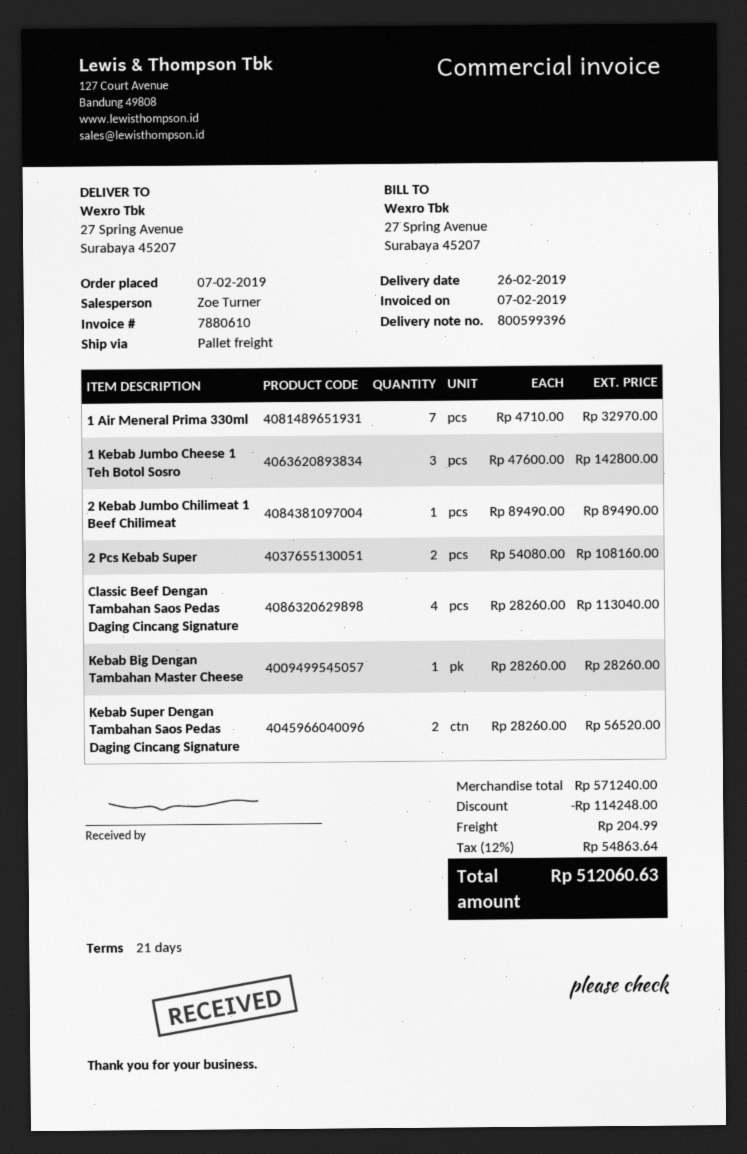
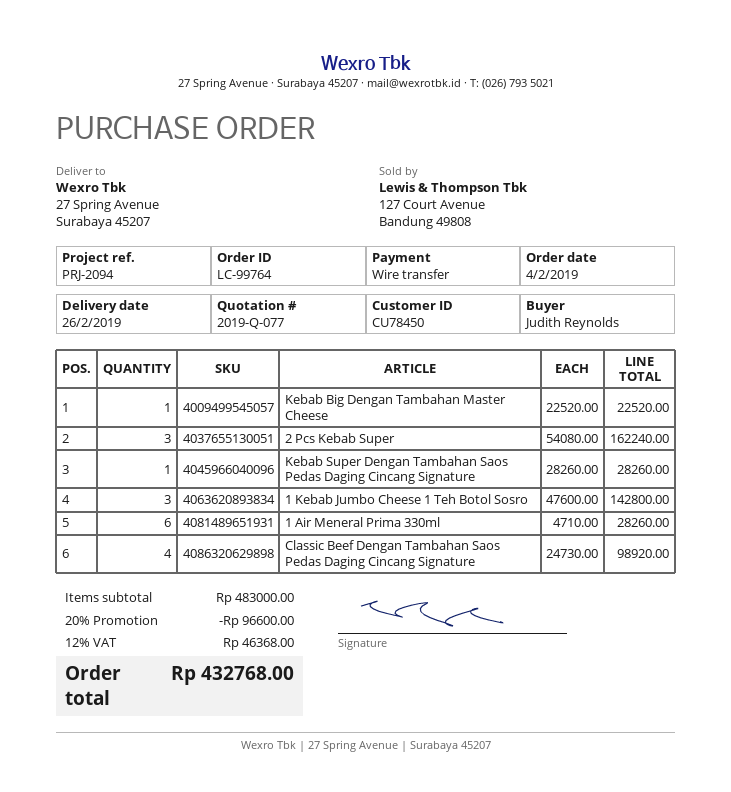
order date: 2019-02-07 -> 2019-02-04
1 Air Meneral Prima 330ml: 7 x 4710.00 = 32970.00 -> 6 x 4710.00 = 28260.00
2 Kebab Jumbo Chilimeat 1 Beef Chilimeat: 1 x 89490.00 = 89490.00 -> none
2 Pcs Kebab Super: 2 x 54080.00 = 108160.00 -> 3 x 54080.00 = 162240.00
Classic Beef Dengan Tambahan Saos Pedas Daging Cincang Signature: 4 x 28260.00 = 113040.00 -> 4 x 24730.00 = 98920.00
Kebab Big Dengan Tambahan Master Cheese: 1 x 28260.00 = 28260.00 -> 1 x 22520.00 = 22520.00
Kebab Super Dengan Tambahan Saos Pedas Daging Cincang Signature: 2 x 28260.00 = 56520.00 -> 1 x 28260.00 = 28260.00
subtotal: 571240.00 -> 483000.00
discount: 114248.00 -> 96600.00
shipping: 204.99 -> none
tax: 12% = 54863.64 -> 12% = 46368.00
total: 512060.63 -> 432768.00

